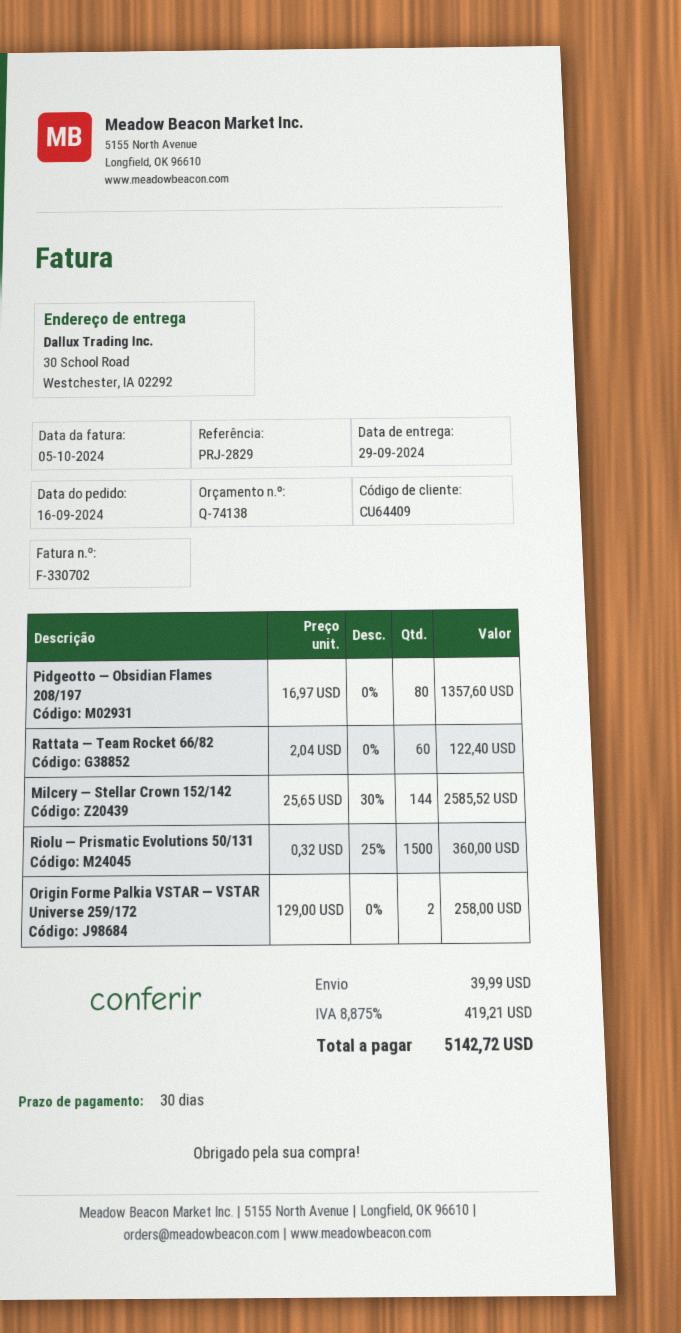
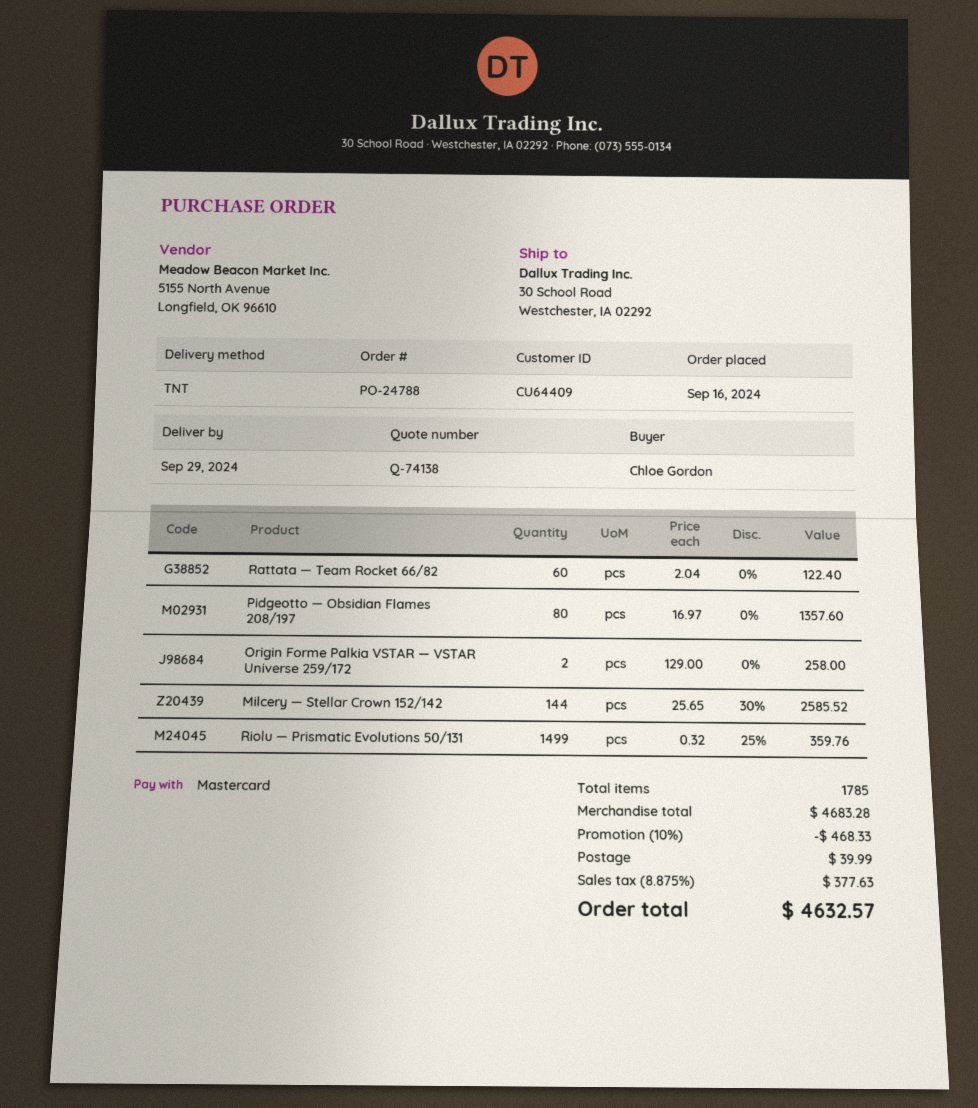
Riolu — Prismatic Evolutions 50/131: 1500 x 0.32 - 25% = 360.00 -> 1499 x 0.32 - 25% = 359.76
discount: none -> 10% = 468.33
tax: 8.875% = 419.21 -> 8.875% = 377.63
total: 5142.72 -> 4632.57

